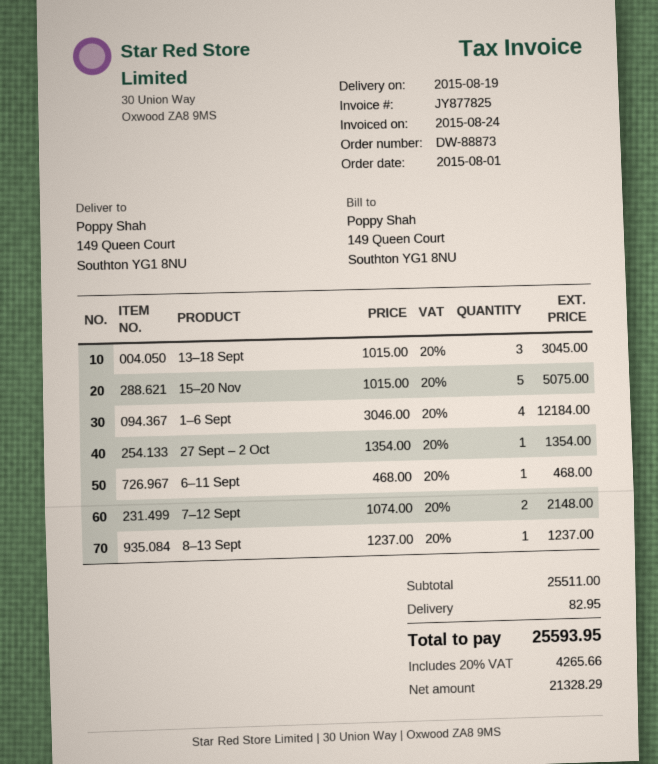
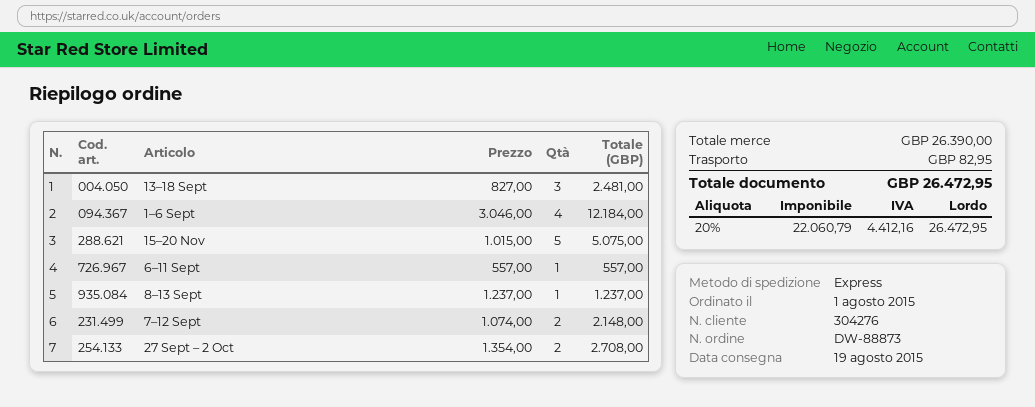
13–18 Sept: 3 x 1015.00 = 3045.00 -> 3 x 827.00 = 2481.00
27 Sept – 2 Oct: 1 x 1354.00 = 1354.00 -> 2 x 1354.00 = 2708.00
6–11 Sept: 1 x 468.00 = 468.00 -> 1 x 557.00 = 557.00
subtotal: 25511.00 -> 26390.00
net: 21328.29 -> 22060.79
tax: 20% = 4265.66 -> 20% = 4412.16
total: 25593.95 -> 26472.95

